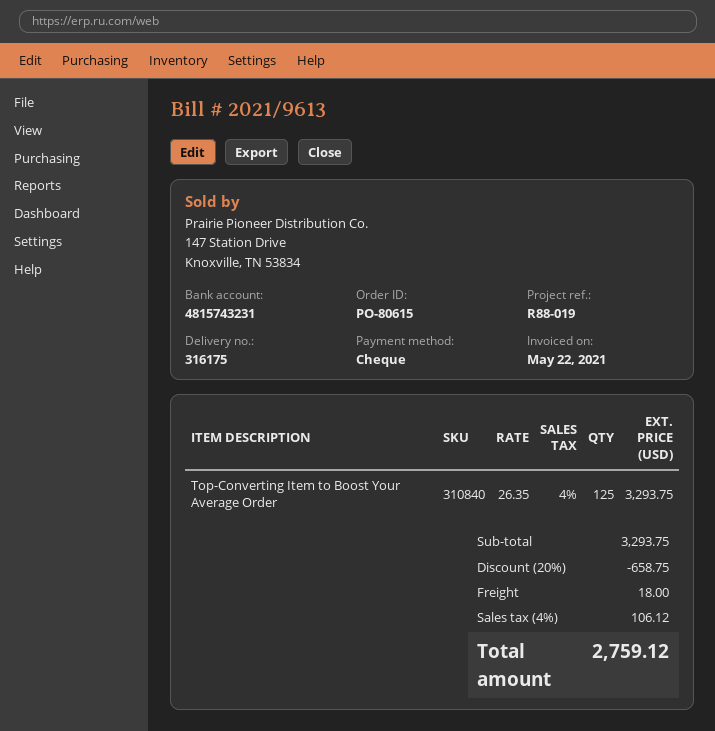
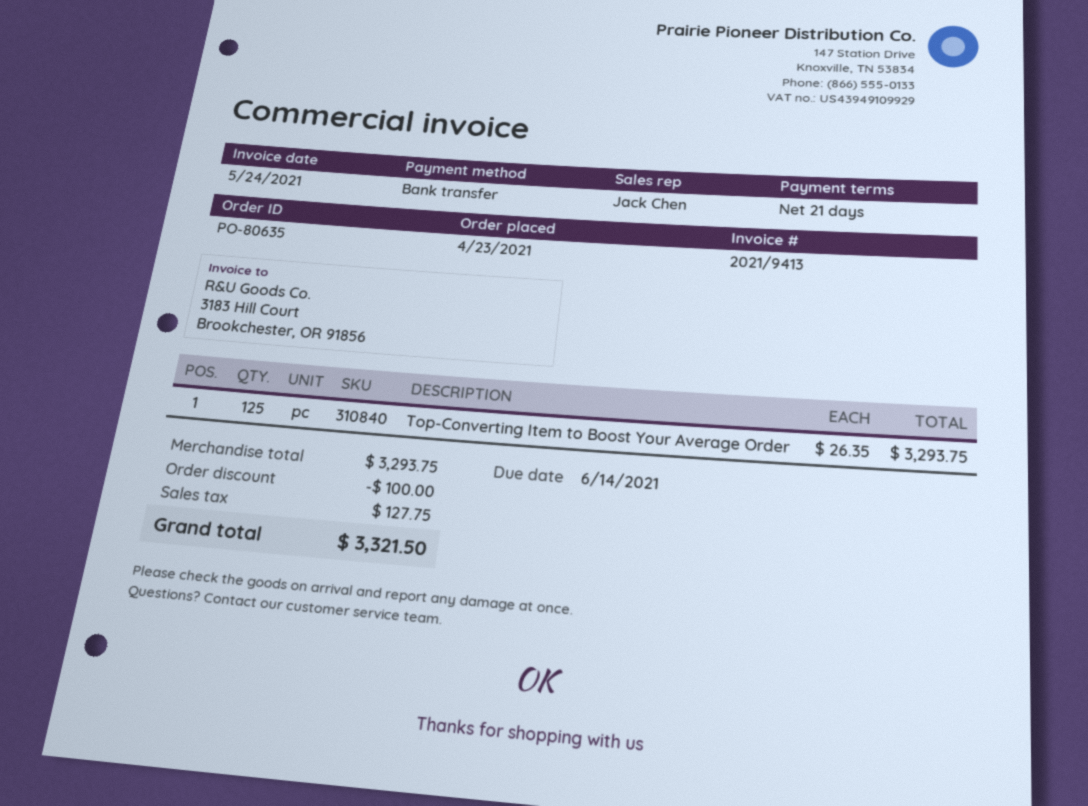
order number: PO-80615 -> PO-80635
invoice number: 2021/9613 -> 2021/9413
invoice date: 2021-05-22 -> 2021-05-24
payment method: cheque -> bank transfer
discount: 658.75 -> 100.00
shipping: 18.00 -> none
tax: 106.12 -> 127.75
total: 2759.12 -> 3321.50

